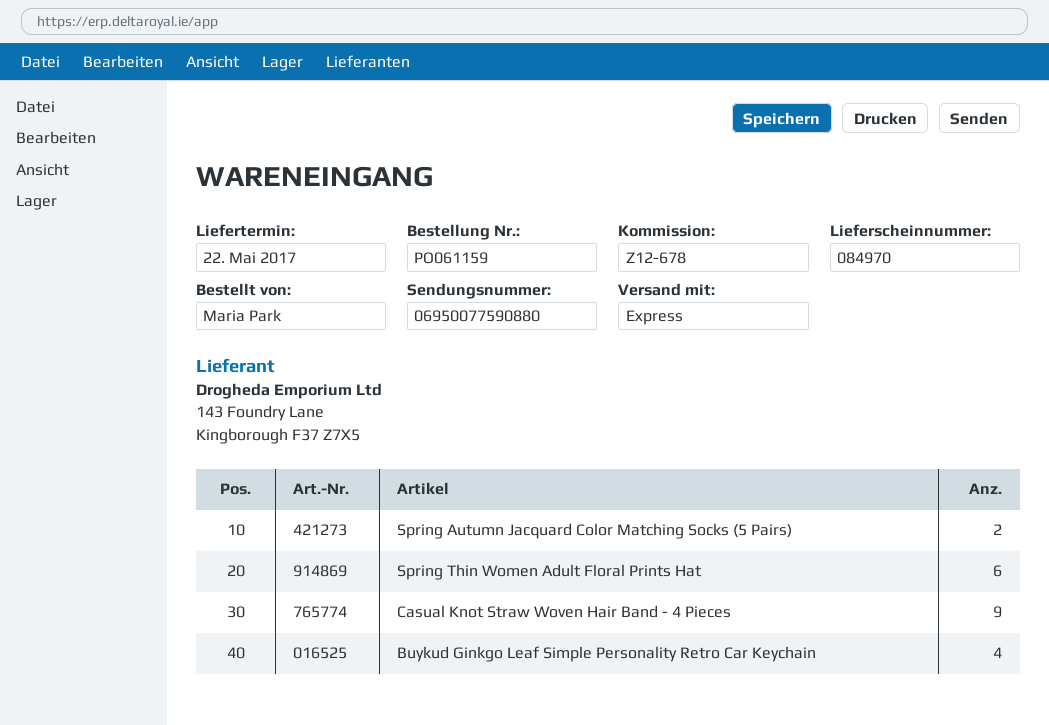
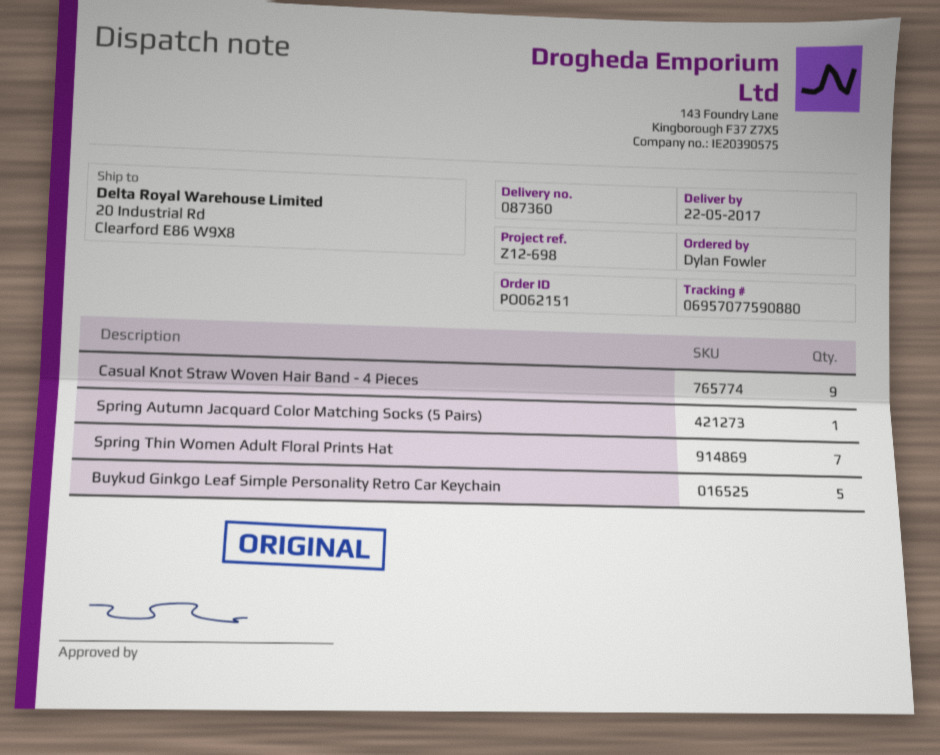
order number: PO061159 -> PO062151
delivery note number: 084970 -> 087360
reference: Z12-678 -> Z12-698
ordered by: Maria Park -> Dylan Fowler
tracking number: 06950077590880 -> 06957077590880
Spring Autumn Jacquard Color Matching Socks (5 Pairs): 2 -> 1
Spring Thin Women Adult Floral Prints Hat: 6 -> 7
Buykud Ginkgo Leaf Simple Personality Retro Car Keychain: 4 -> 5

